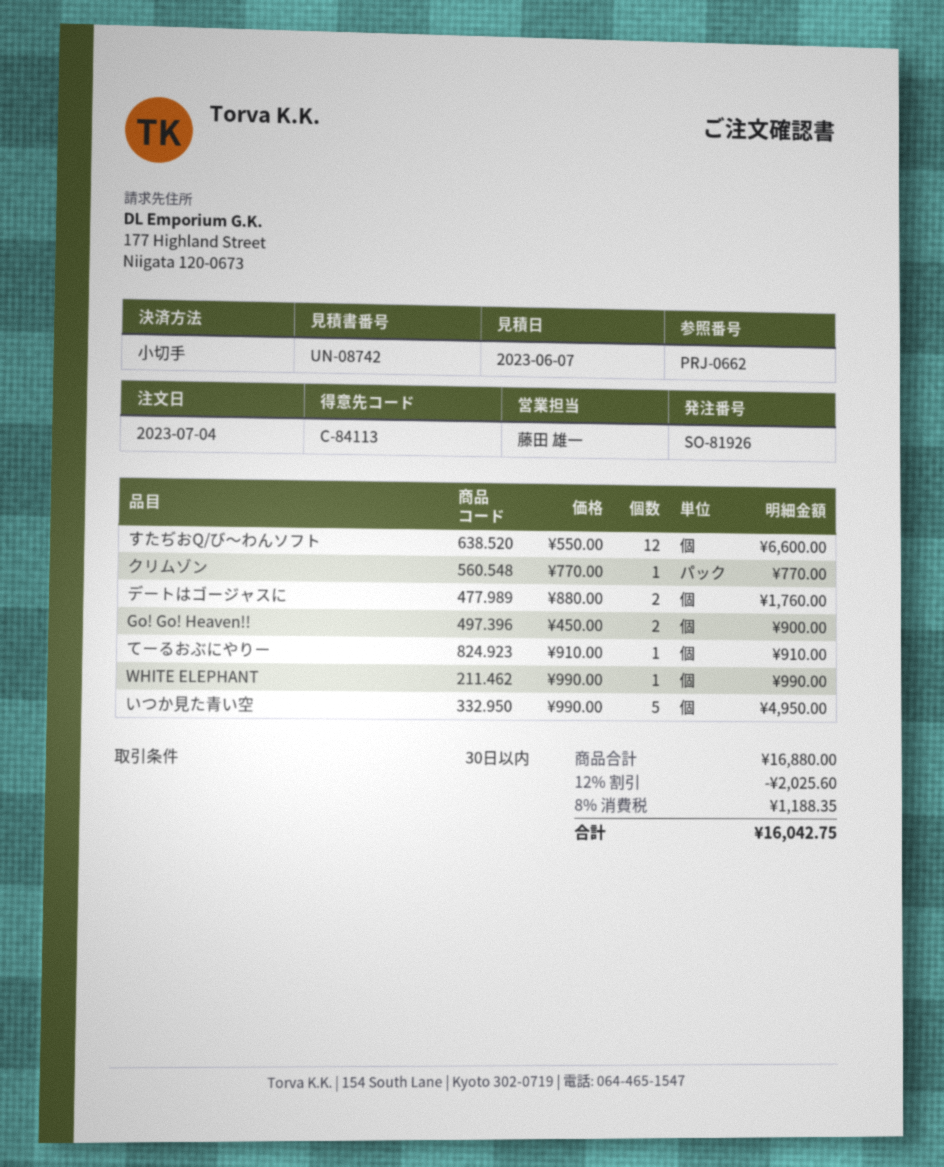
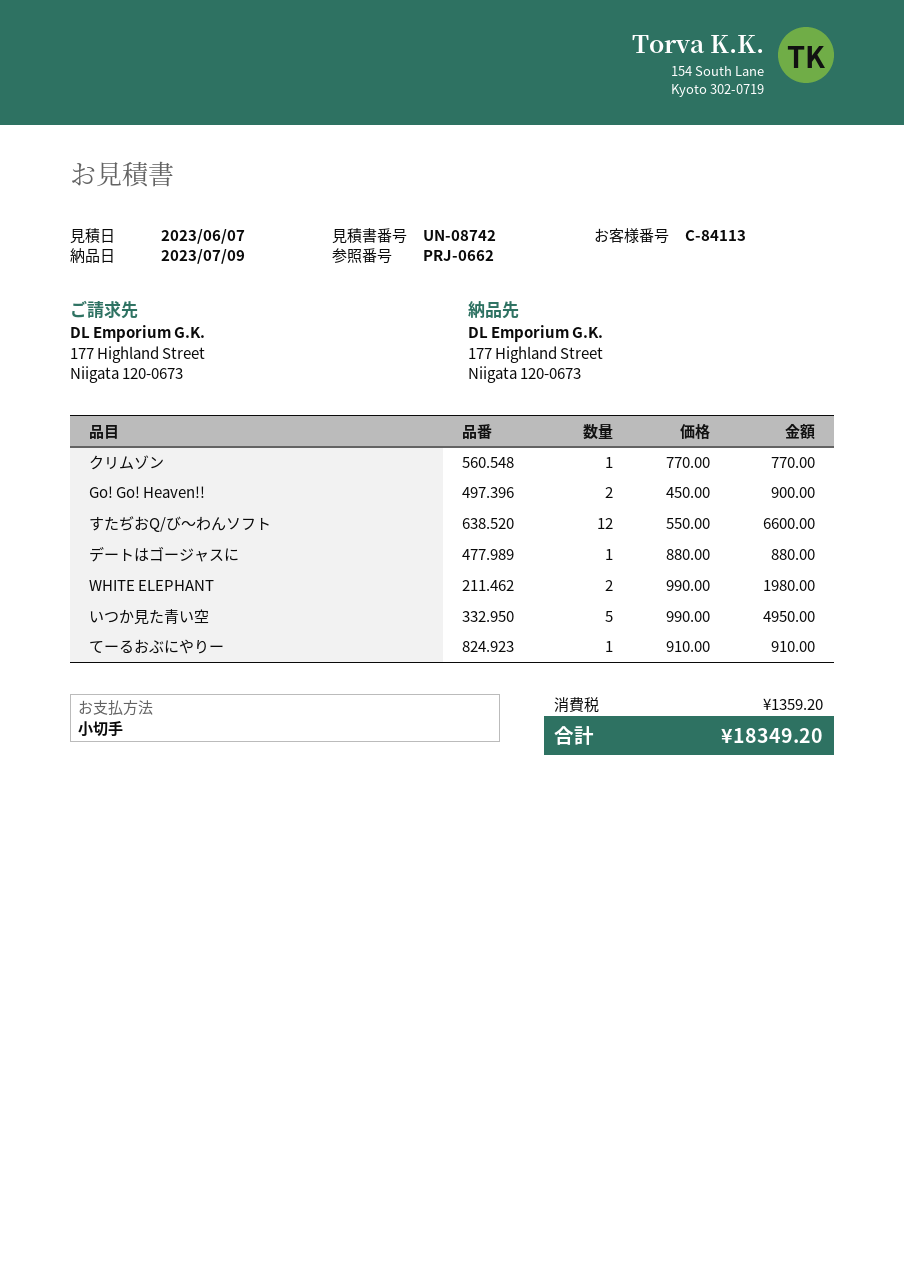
デートはゴージャスに: 2 x 880.00 = 1760.00 -> 1 x 880.00 = 880.00
WHITE ELEPHANT: 1 x 990.00 = 990.00 -> 2 x 990.00 = 1980.00
discount: 12% = 2025.60 -> none
tax: 1188.35 -> 1359.20
total: 16042.75 -> 18349.20

